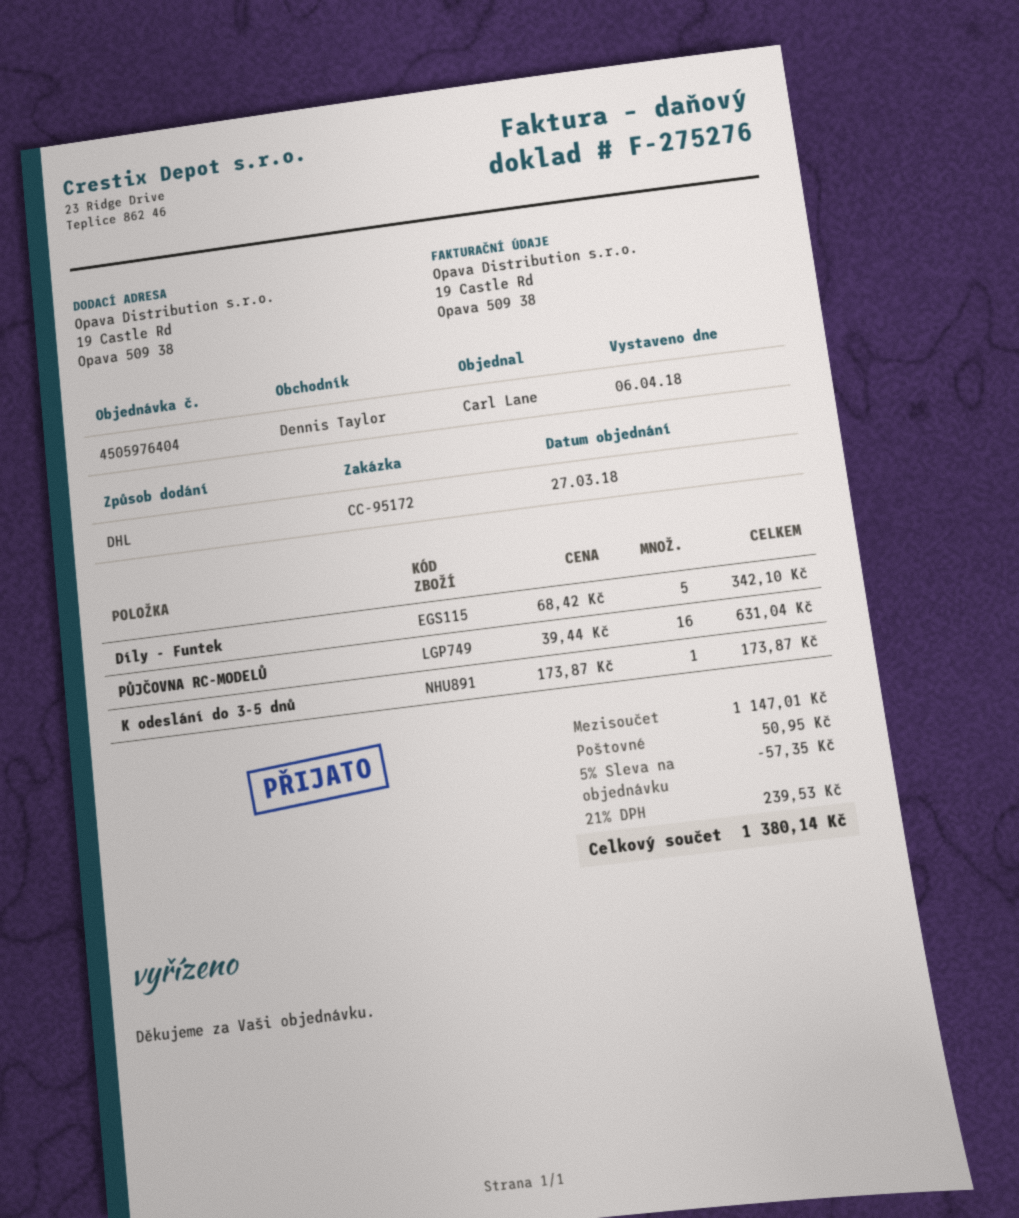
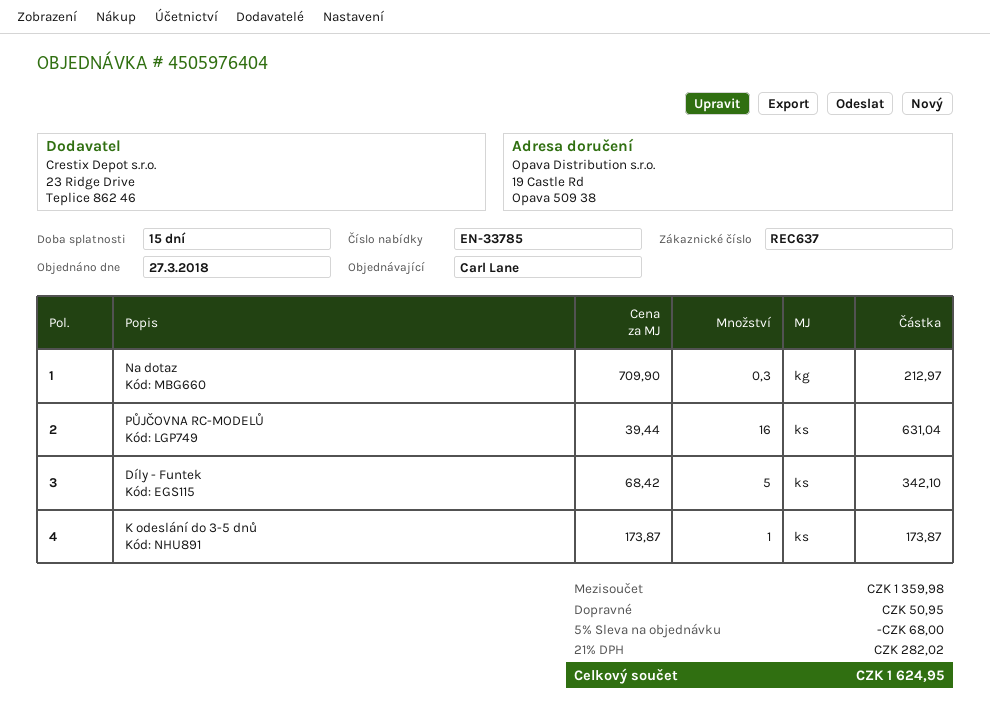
Na dotaz: none -> 0.3 x 709.90 = 212.97
subtotal: 1147.01 -> 1359.98
discount: 5% = 57.35 -> 5% = 68.00
tax: 21% = 239.53 -> 21% = 282.02
total: 1380.14 -> 1624.95

